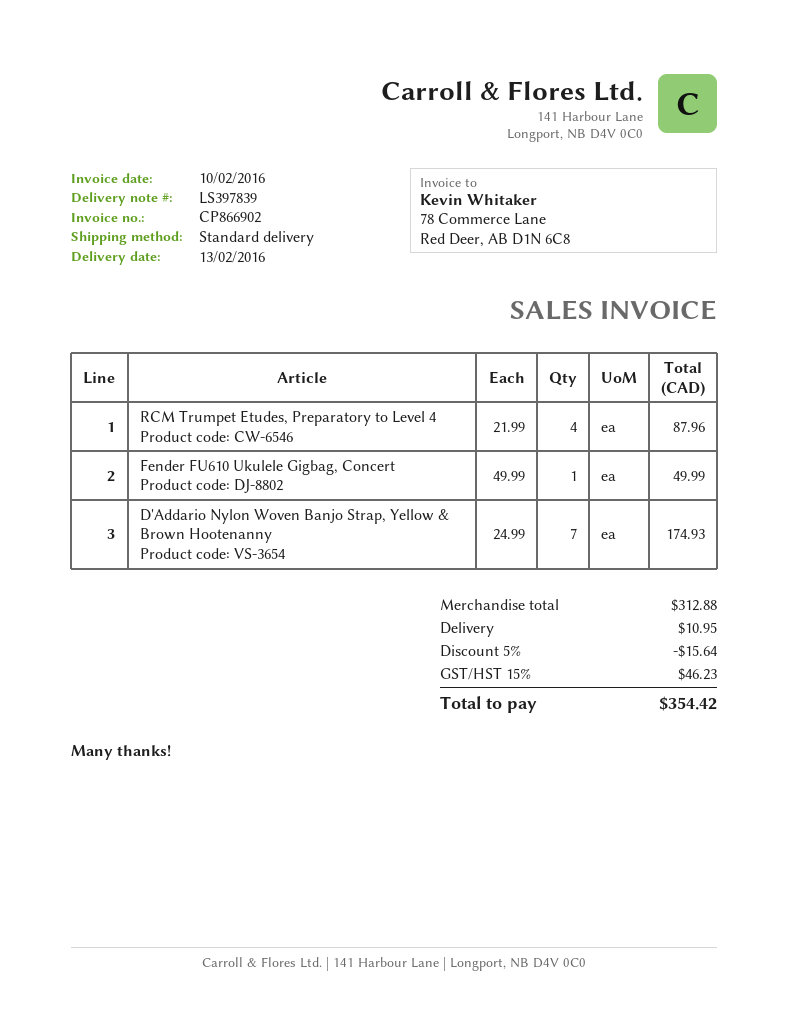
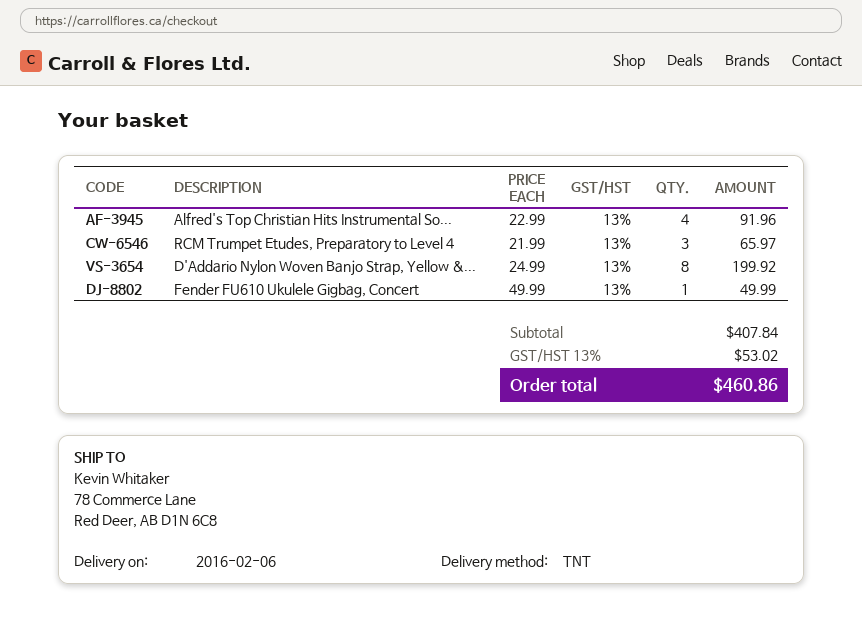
delivery date: 2016-02-13 -> 2016-02-06
shipping method: standard -> TNT
RCM Trumpet Etudes, Preparatory to Level 4: 4 x 21.99 = 87.96 -> 3 x 21.99 = 65.97
D'Addario Nylon Woven Banjo Strap, Yellow & Brown Hootenanny: 7 x 24.99 = 174.93 -> 8 x 24.99 = 199.92
Alfred's Top Christian Hits Instrumental So...: none -> 4 x 22.99 = 91.96
subtotal: 312.88 -> 407.84
discount: 5% = 15.64 -> none
shipping: 10.95 -> none
tax: 15% = 46.23 -> 13% = 53.02
total: 354.42 -> 460.86

